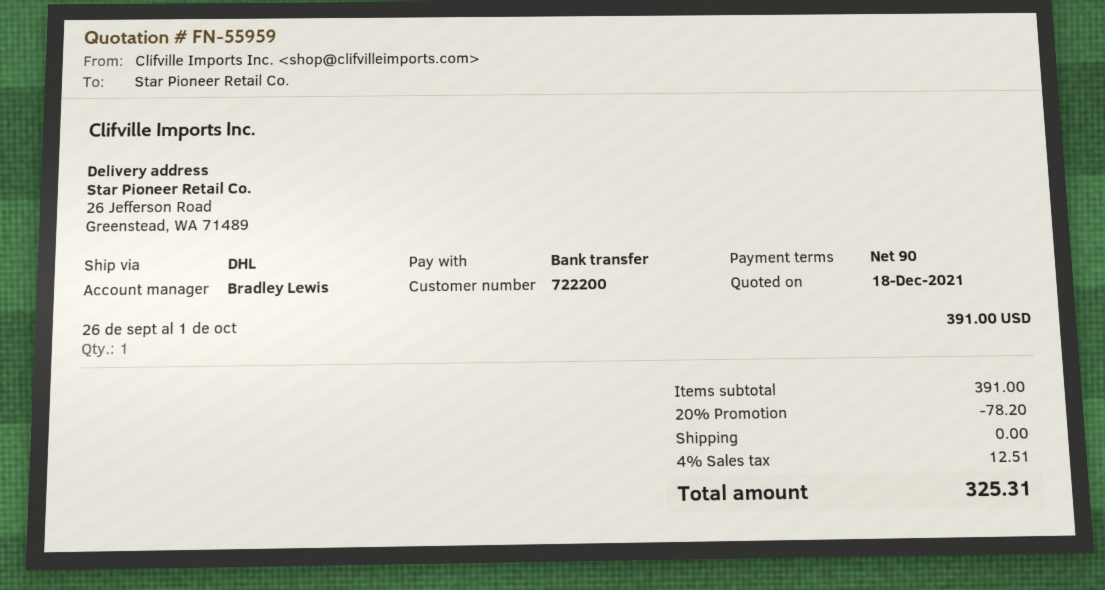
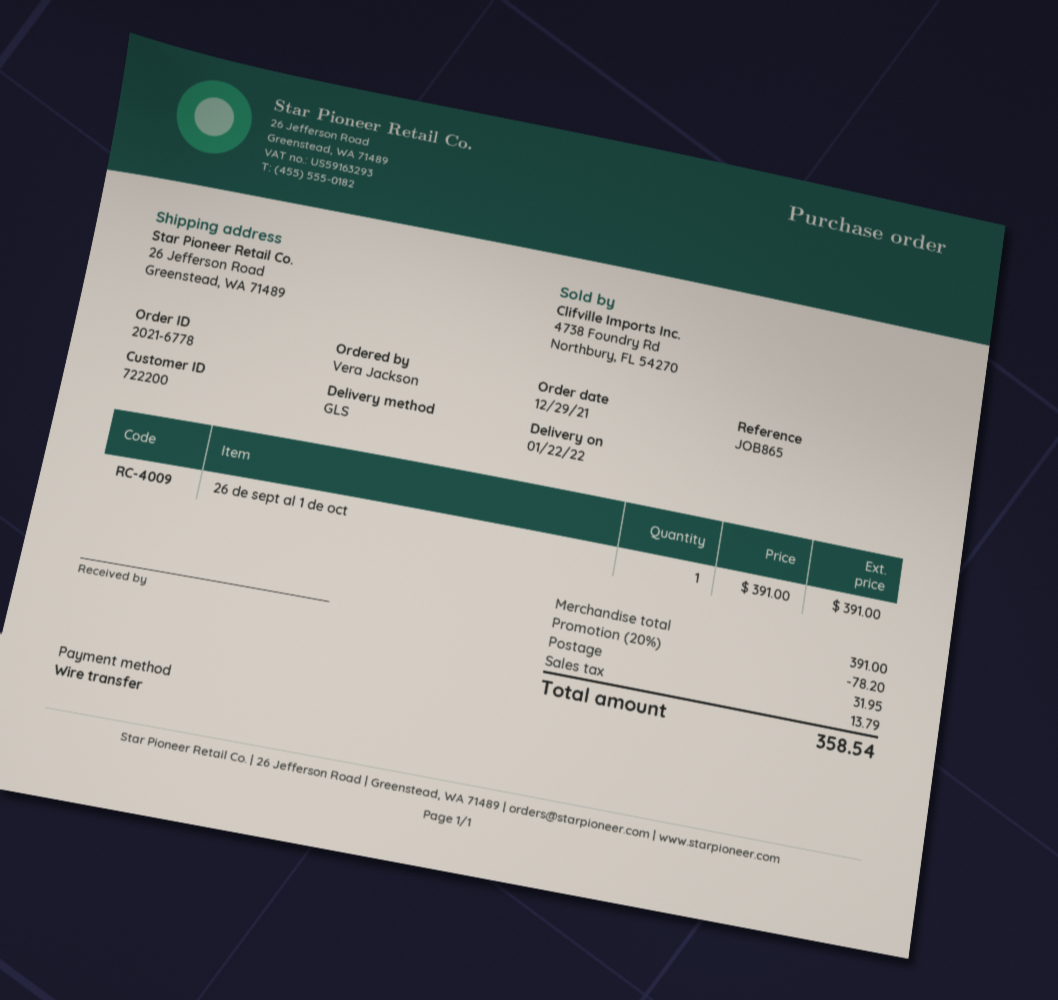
shipping method: DHL -> GLS
shipping: 0.00 -> 31.95
tax: 12.51 -> 13.79
total: 325.31 -> 358.54

